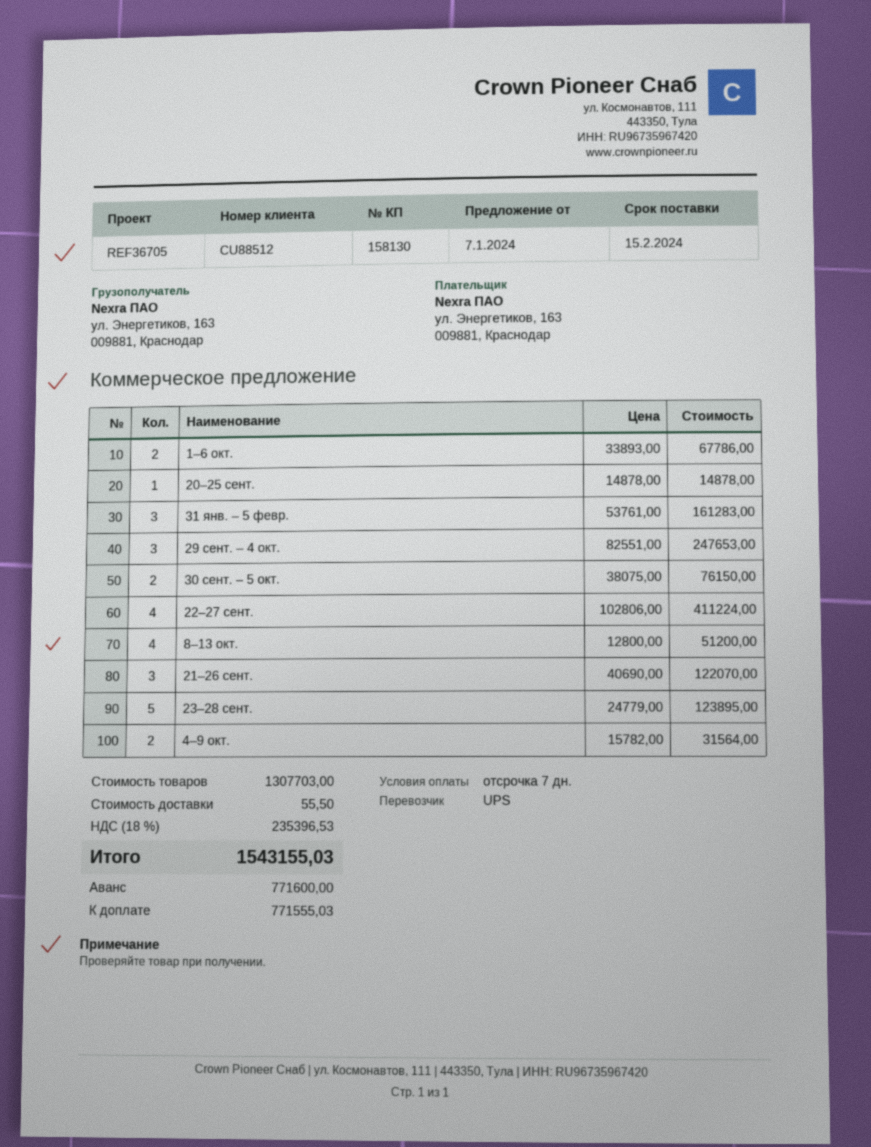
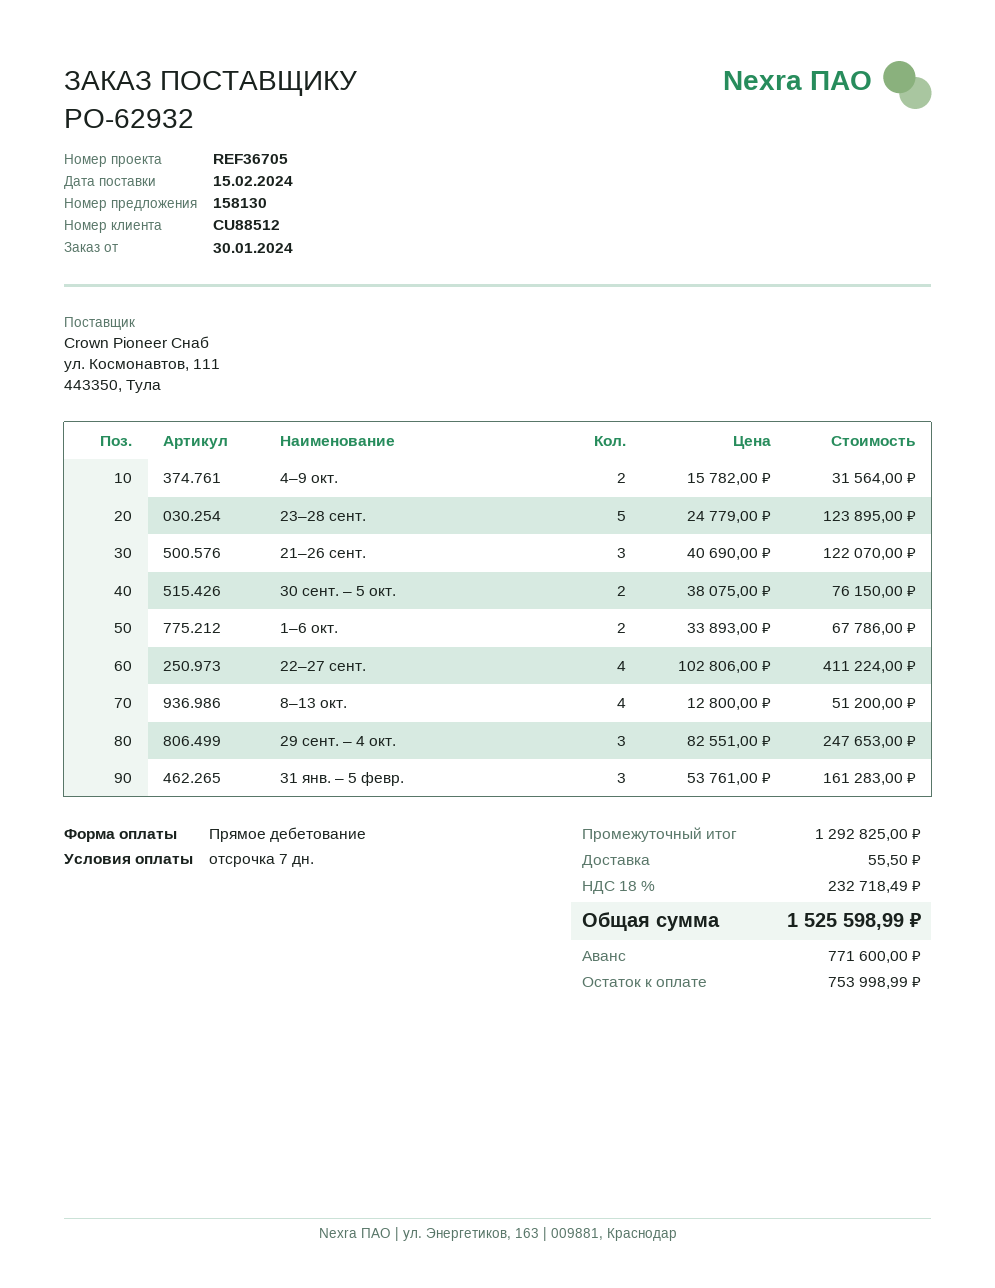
20–25 сент.: 1 x 14878.00 = 14878.00 -> none
subtotal: 1307703.00 -> 1292825.00
tax: 18% = 235396.53 -> 18% = 232718.49
total: 1543155.03 -> 1525598.99
balance: 771555.03 -> 753998.99

